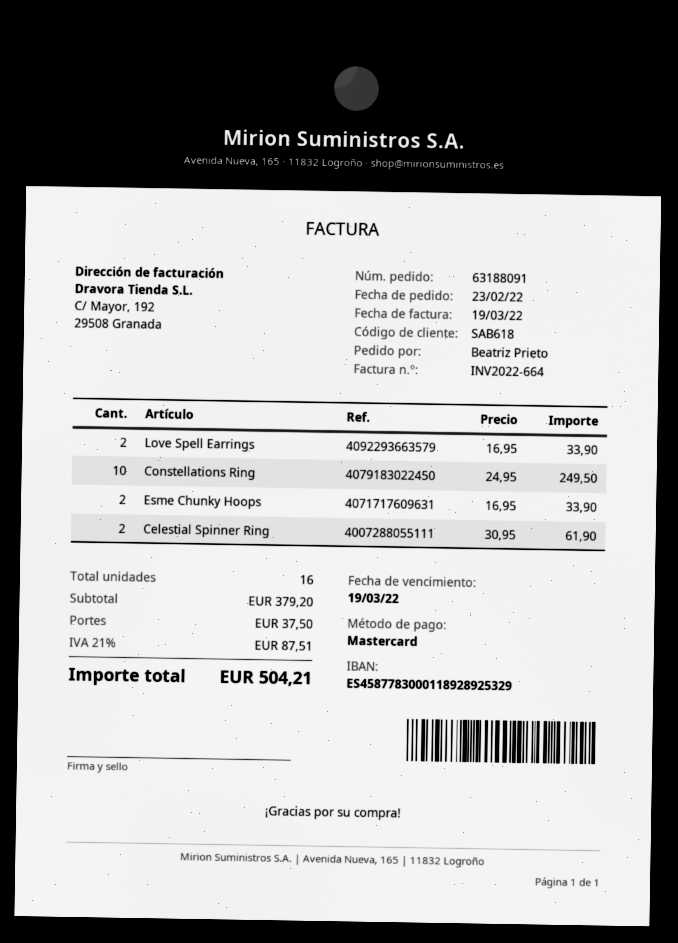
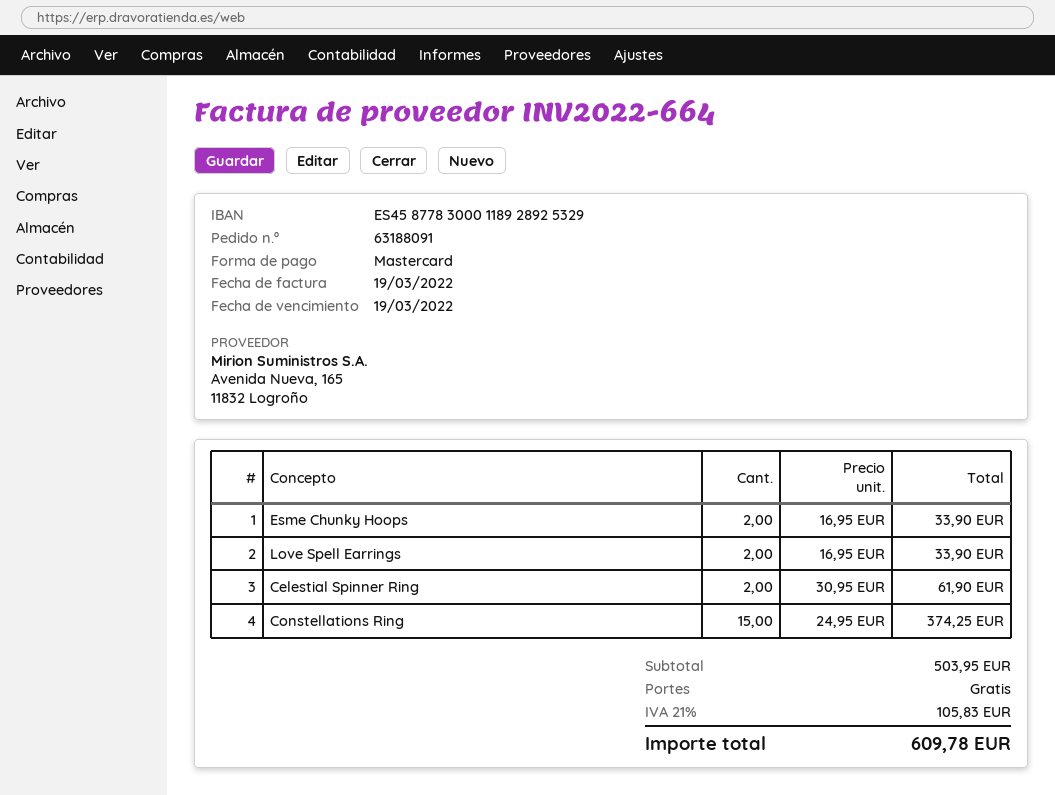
Constellations Ring: 10 x 24.95 = 249.50 -> 15 x 24.95 = 374.25
subtotal: 379.20 -> 503.95
shipping: 37.50 -> 0.00
tax: 21% = 87.51 -> 21% = 105.83
total: 504.21 -> 609.78

